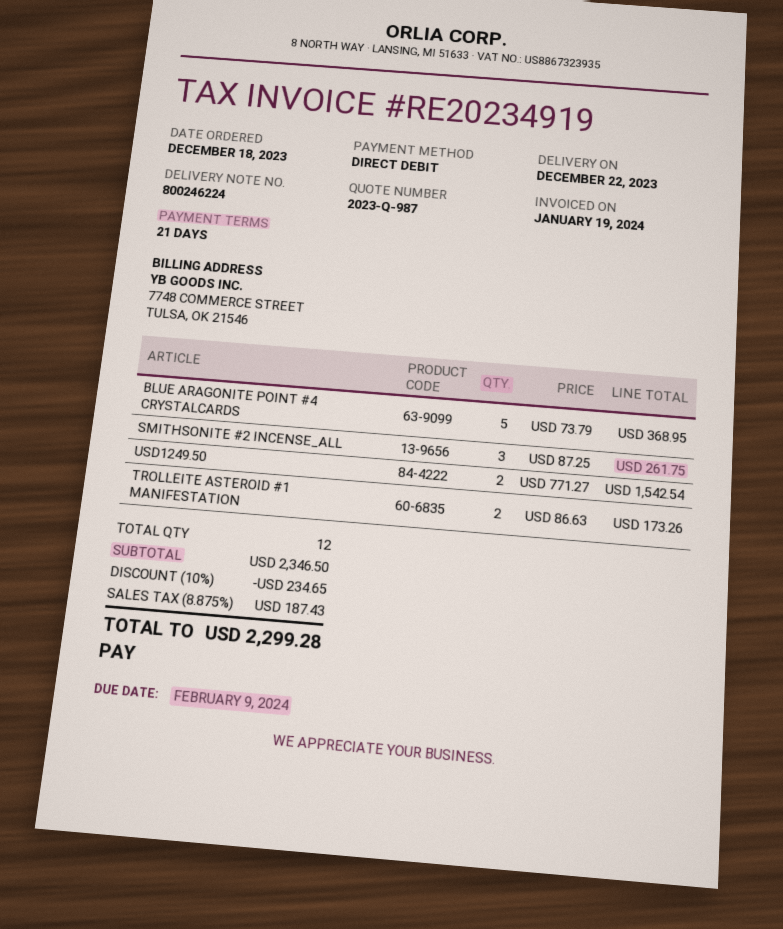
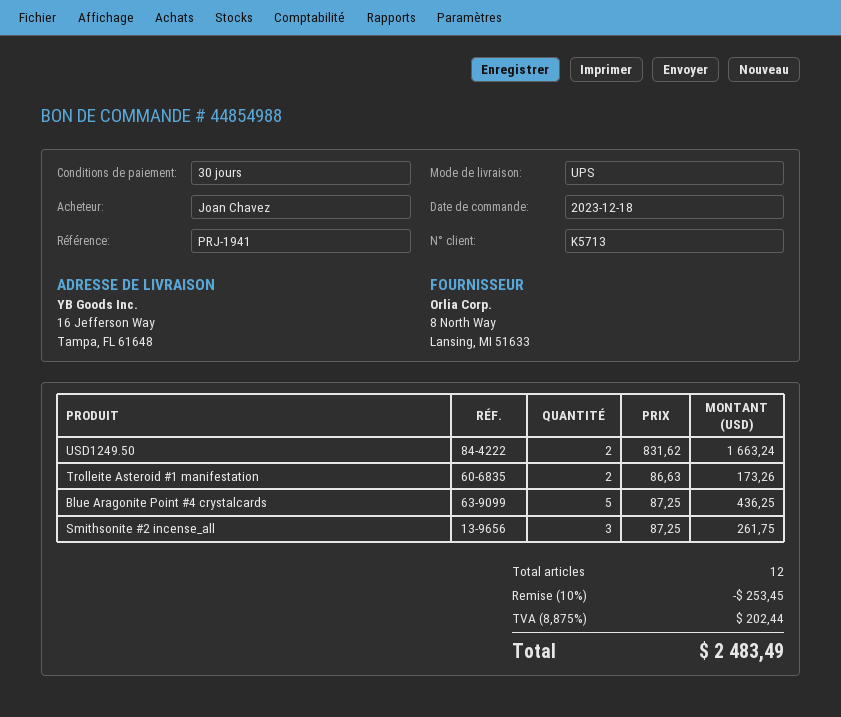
payment terms: 21 days -> 30 days
BLUE ARAGONITE POINT #4 CRYSTALCARDS: 5 x 73.79 = 368.95 -> 5 x 87.25 = 436.25
USD1249.50: 2 x 771.27 = 1542.54 -> 2 x 831.62 = 1663.24
discount: 10% = 234.65 -> 10% = 253.45
tax: 8.875% = 187.43 -> 8.875% = 202.44
total: 2299.28 -> 2483.49

